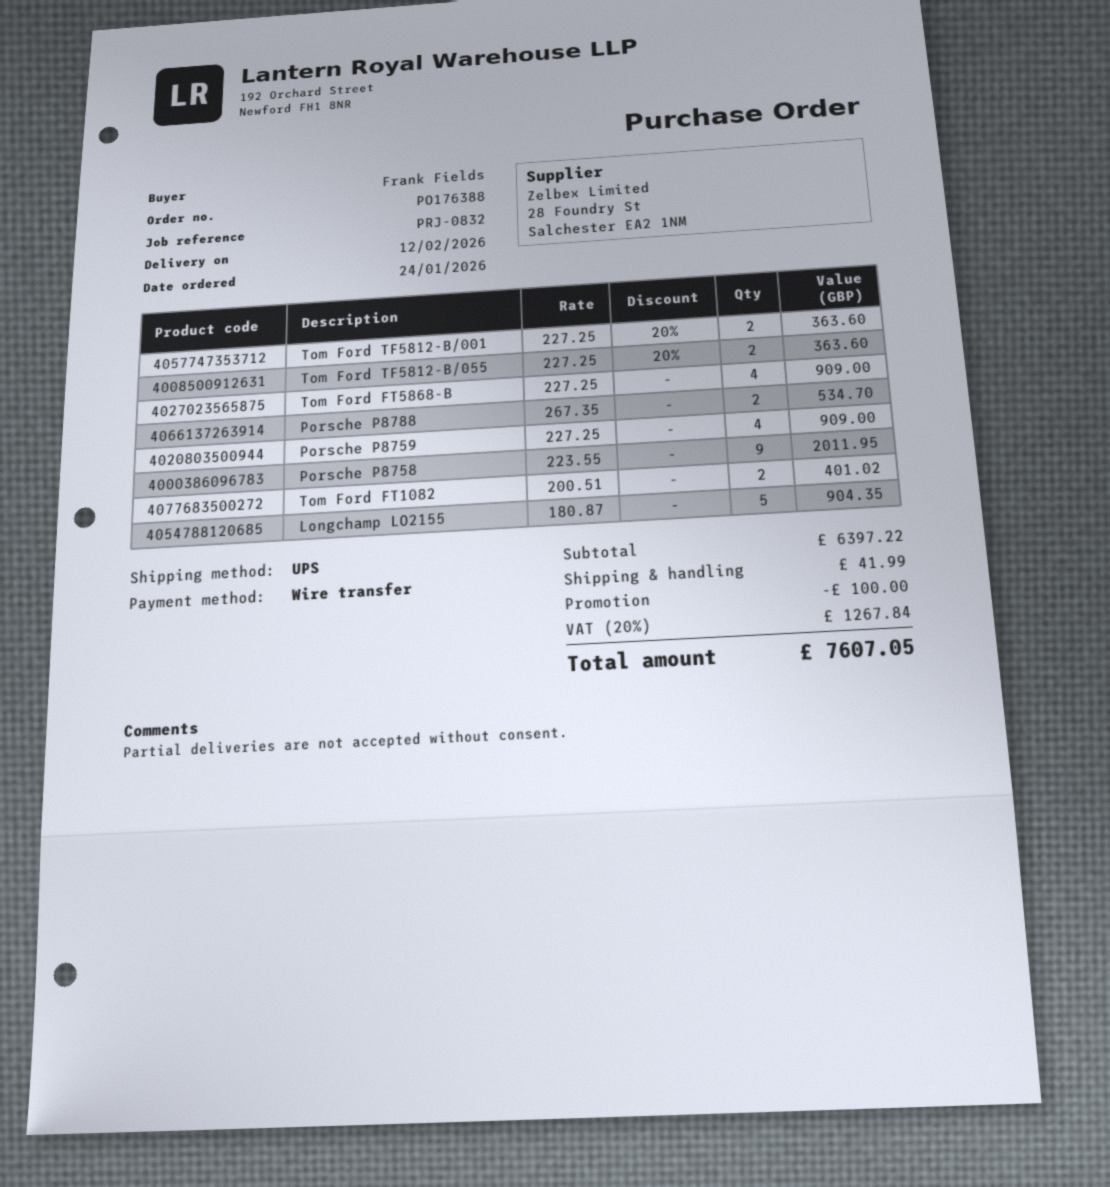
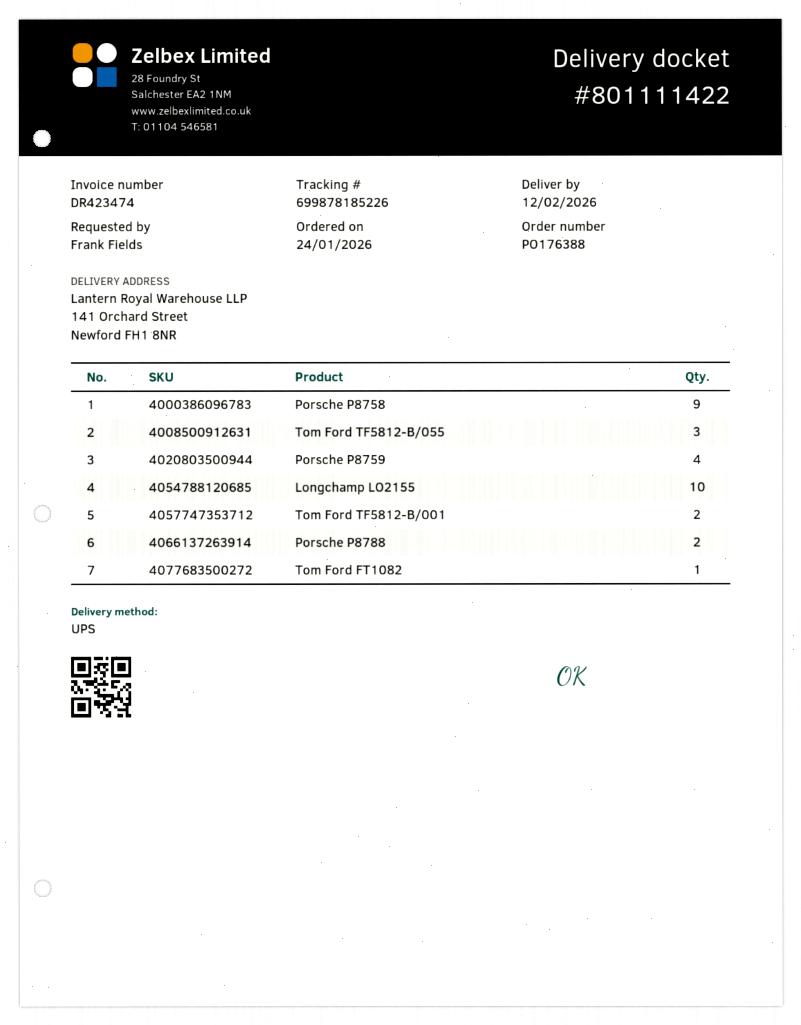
Tom Ford TF5812-B/055: 2 -> 3
Tom Ford FT5868-B: 4 -> none
Tom Ford FT1082: 2 -> 1
Longchamp LO2155: 5 -> 10

